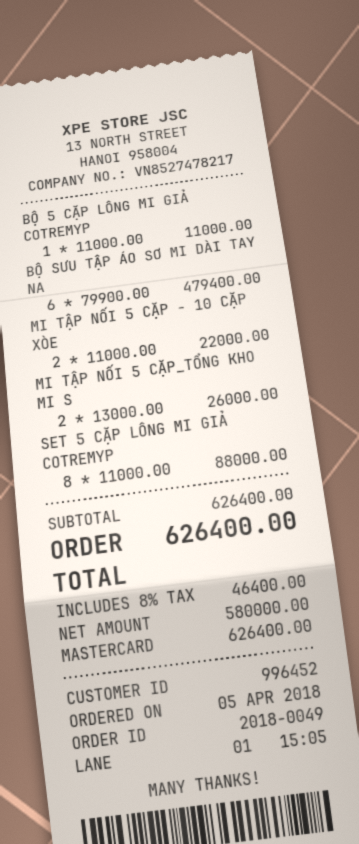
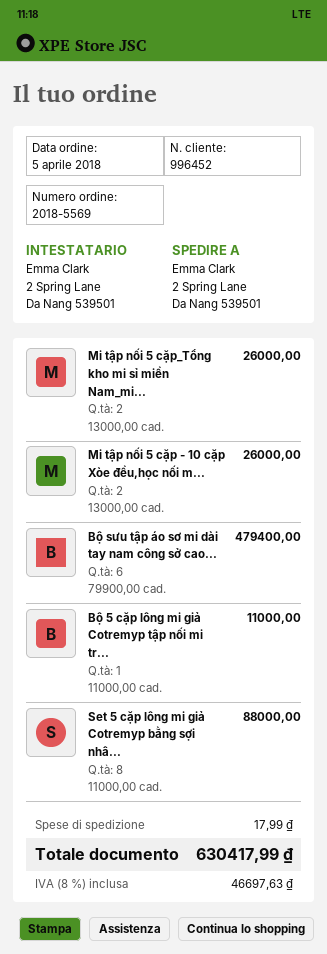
order number: 2018-0049 -> 2018-5569
MI TẬP NỐI 5 CẶP - 10 CẶP XÒE: 2 x 11000.00 = 22000.00 -> 2 x 13000.00 = 26000.00
shipping: none -> 17.99
tax: 8% = 46400.00 -> 8% = 46697.63
total: 626400.00 -> 630417.99

